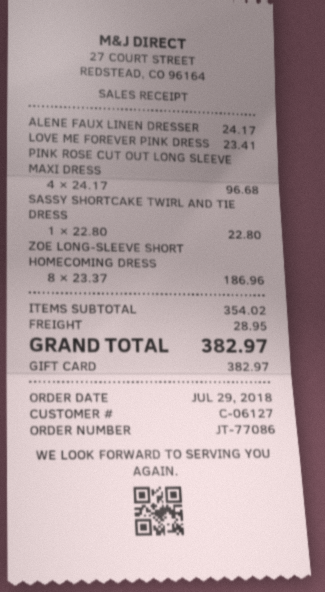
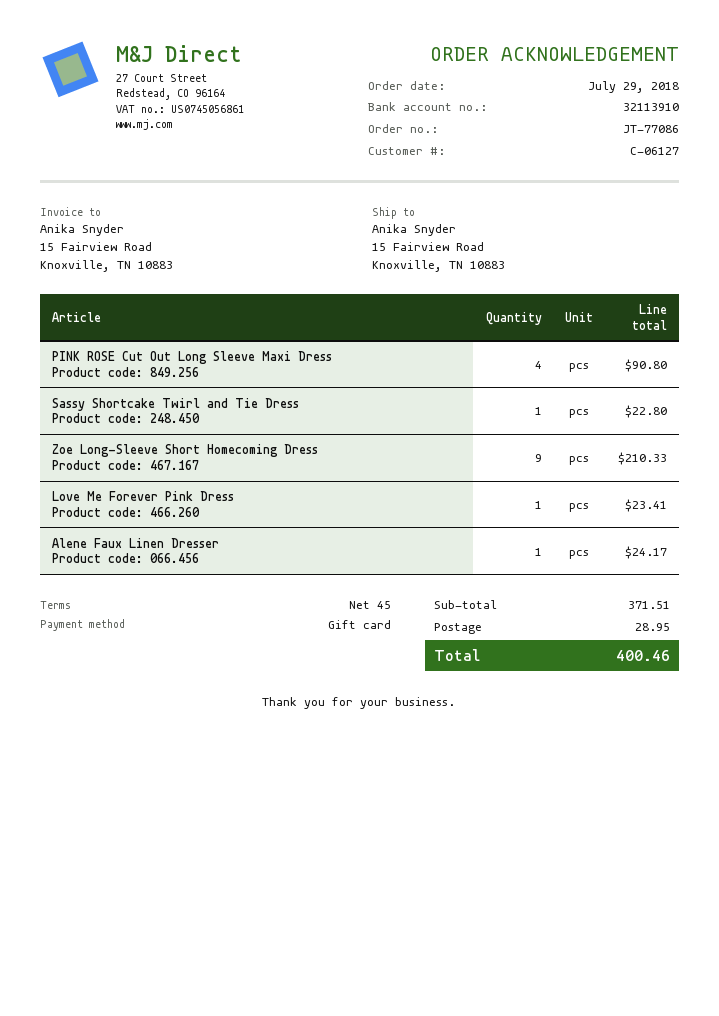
PINK ROSE CUT OUT LONG SLEEVE MAXI DRESS: 4 for 96.68 -> 4 for 90.80
ZOE LONG-SLEEVE SHORT HOMECOMING DRESS: 8 for 186.96 -> 9 for 210.33
subtotal: 354.02 -> 371.51
total: 382.97 -> 400.46

